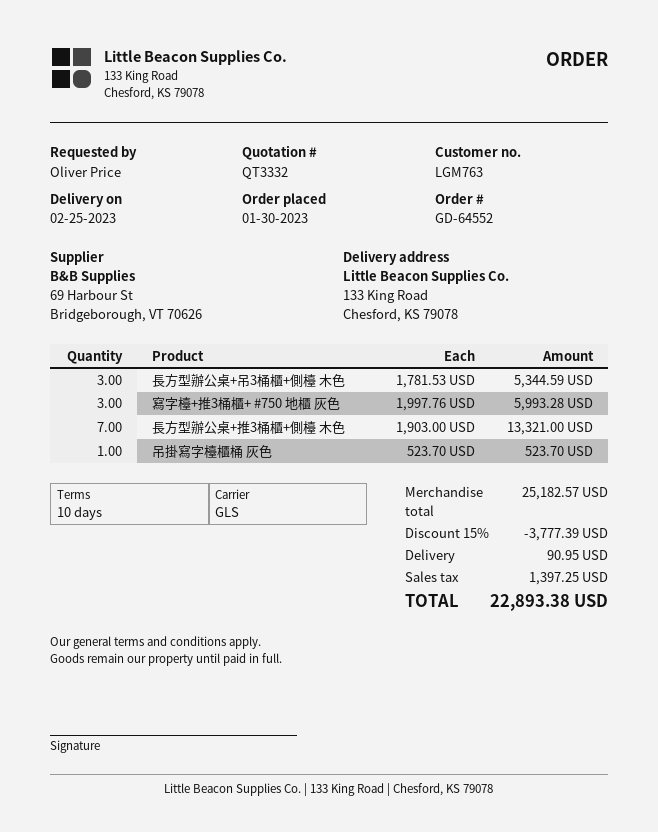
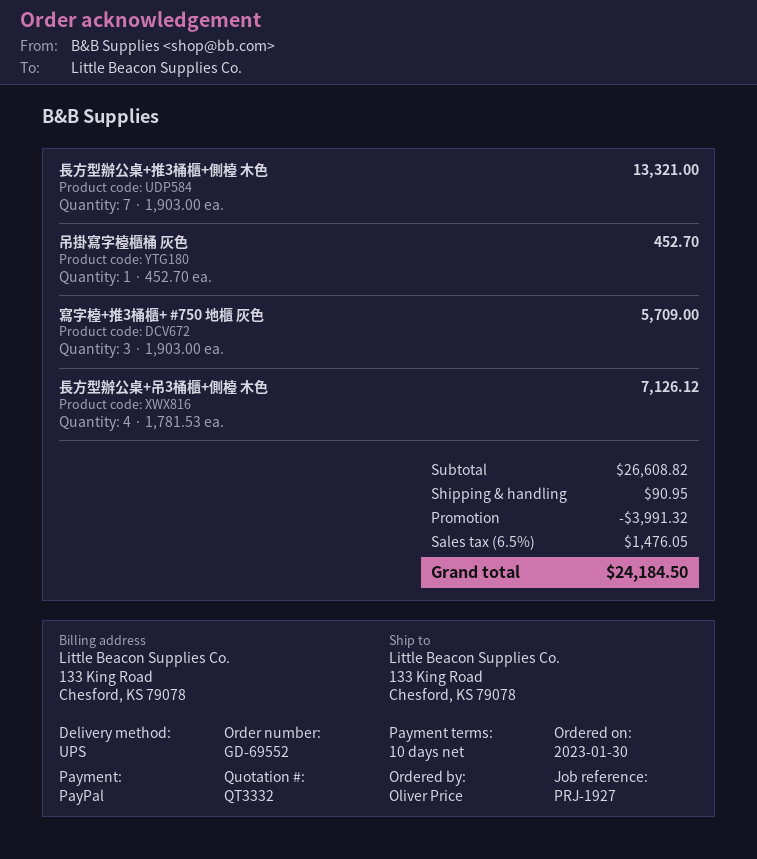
order number: GD-64552 -> GD-69552
shipping method: GLS -> UPS
長方型辦公桌+吊3桶櫃+側檯 木色: 3 x 1781.53 = 5344.59 -> 4 x 1781.53 = 7126.12
寫字檯+推3桶櫃+ #750 地櫃 灰色: 3 x 1997.76 = 5993.28 -> 3 x 1903.00 = 5709.00
吊掛寫字檯櫃桶 灰色: 1 x 523.70 = 523.70 -> 1 x 452.70 = 452.70
subtotal: 25182.57 -> 26608.82
discount: 3777.39 -> 3991.32
tax: 1397.25 -> 1476.05
total: 22893.38 -> 24184.50

